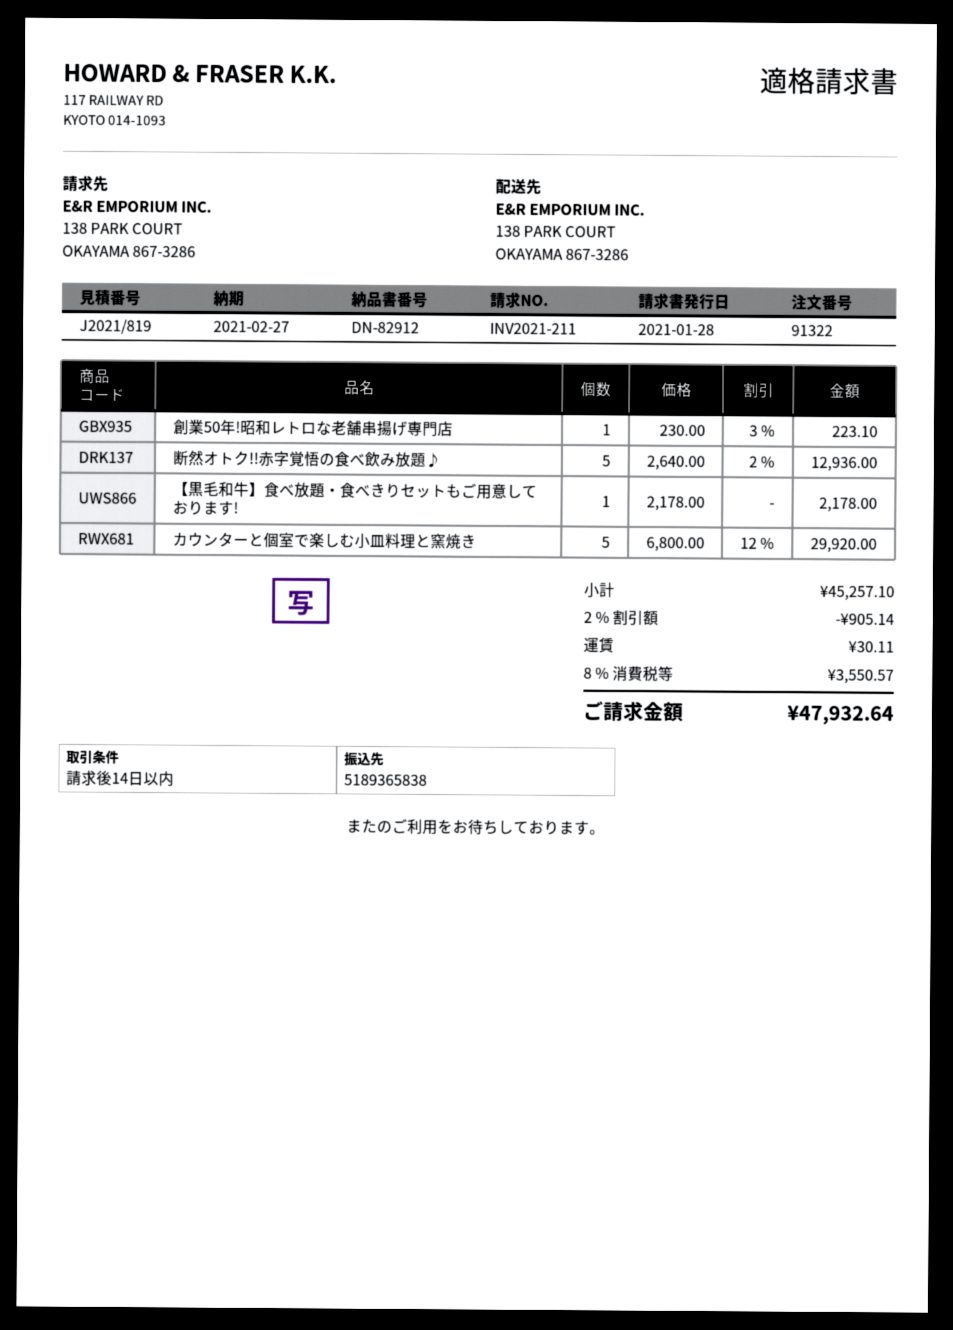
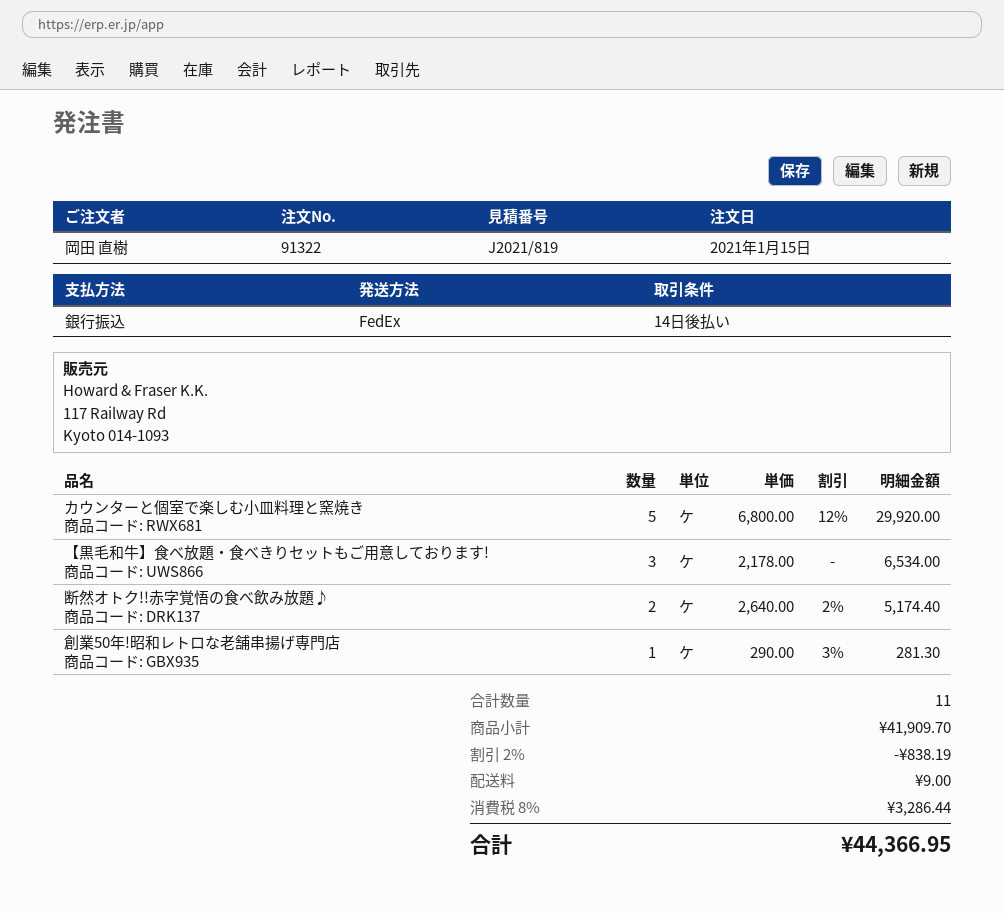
創業50年!昭和レトロな老舗串揚げ専門店: 1 x 230.00 - 3% = 223.10 -> 1 x 290.00 - 3% = 281.30
断然オトク!!赤字覚悟の食べ飲み放題♪: 5 x 2640.00 - 2% = 12936.00 -> 2 x 2640.00 - 2% = 5174.40
【黒毛和牛】食べ放題・食べきりセットもご用意しております!: 1 x 2178.00 = 2178.00 -> 3 x 2178.00 = 6534.00
subtotal: 45257.10 -> 41909.70
discount: 2% = 905.14 -> 2% = 838.19
shipping: 30.11 -> 9.00
tax: 8% = 3550.57 -> 8% = 3286.44
total: 47932.64 -> 44366.95

